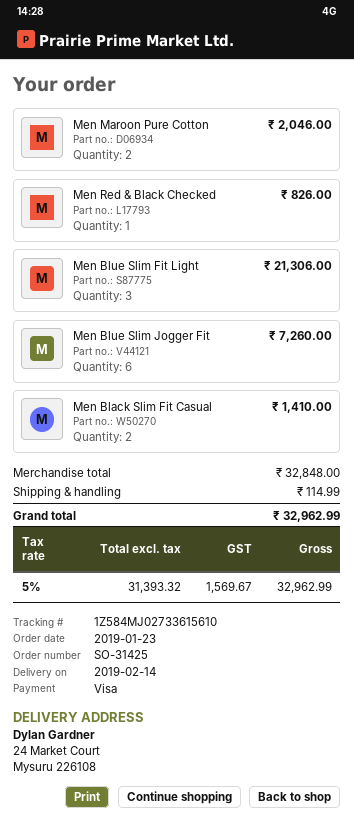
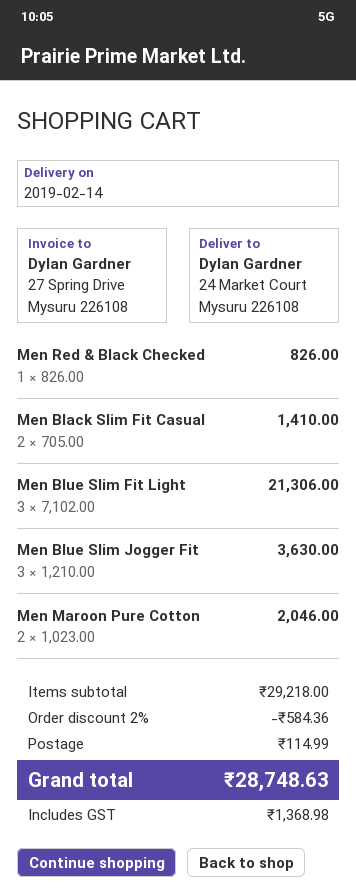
Men Blue Slim Jogger Fit: 6 for 7260.00 -> 3 for 3630.00
subtotal: 32848.00 -> 29218.00
discount: none -> 2% = 584.36
tax: 1569.67 -> 1368.98
total: 32962.99 -> 28748.63

